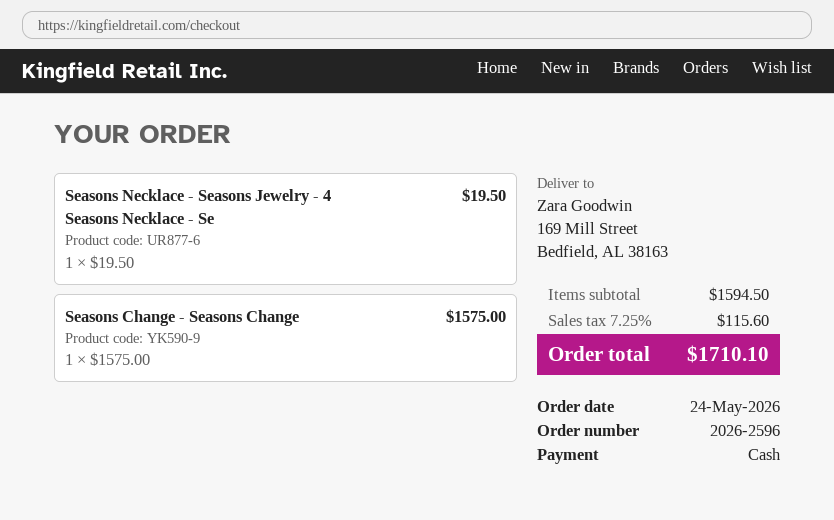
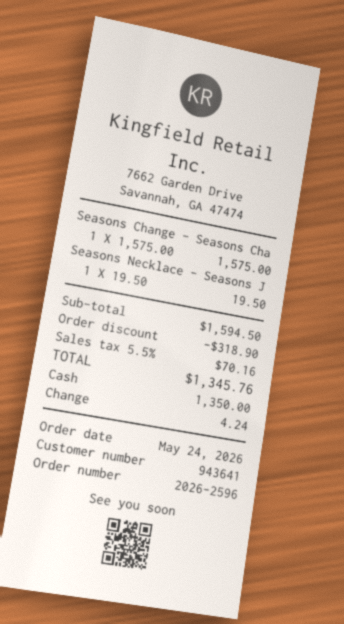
discount: none -> 318.90
tax: 7.25% = 115.60 -> 5.5% = 70.16
total: 1710.10 -> 1345.76

